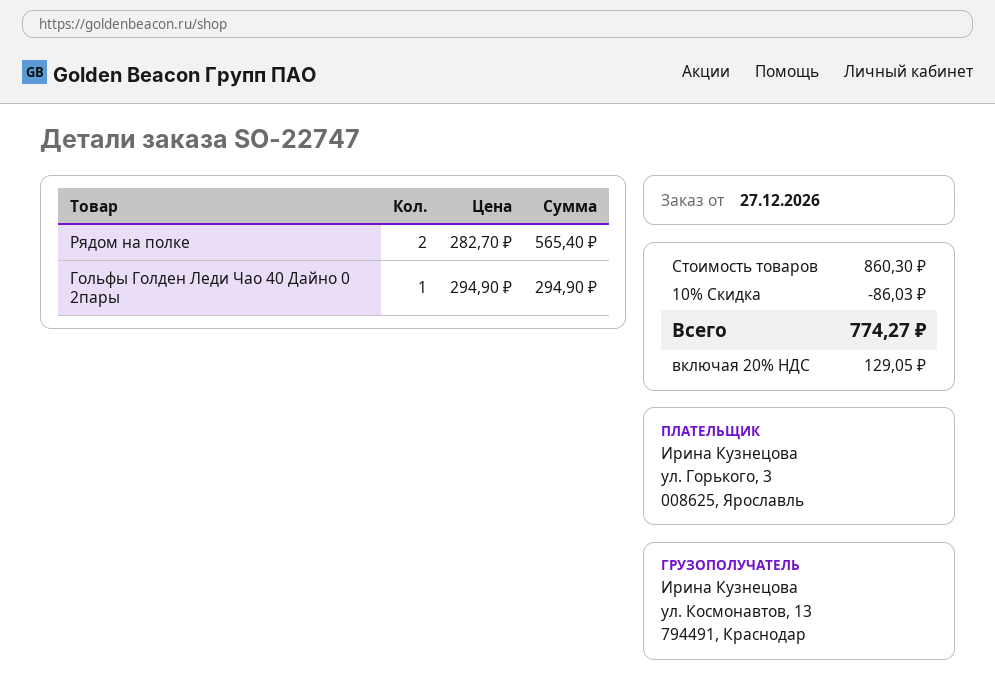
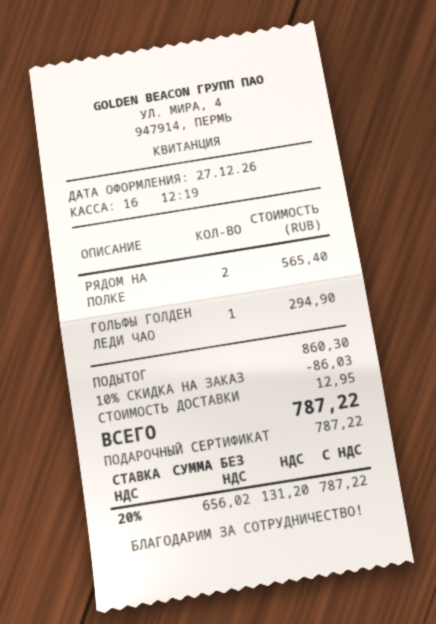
shipping: none -> 12.95
tax: 20% = 129.05 -> 20% = 131.20
total: 774.27 -> 787.22

